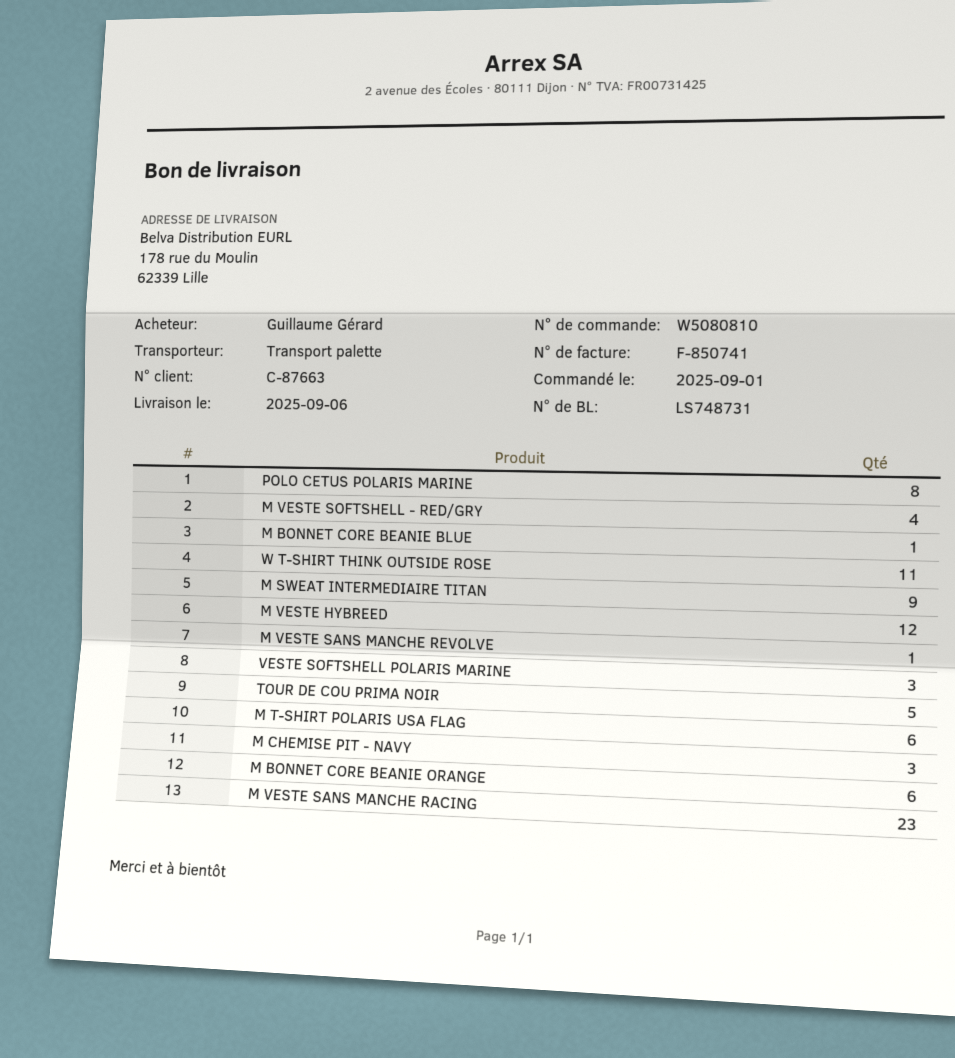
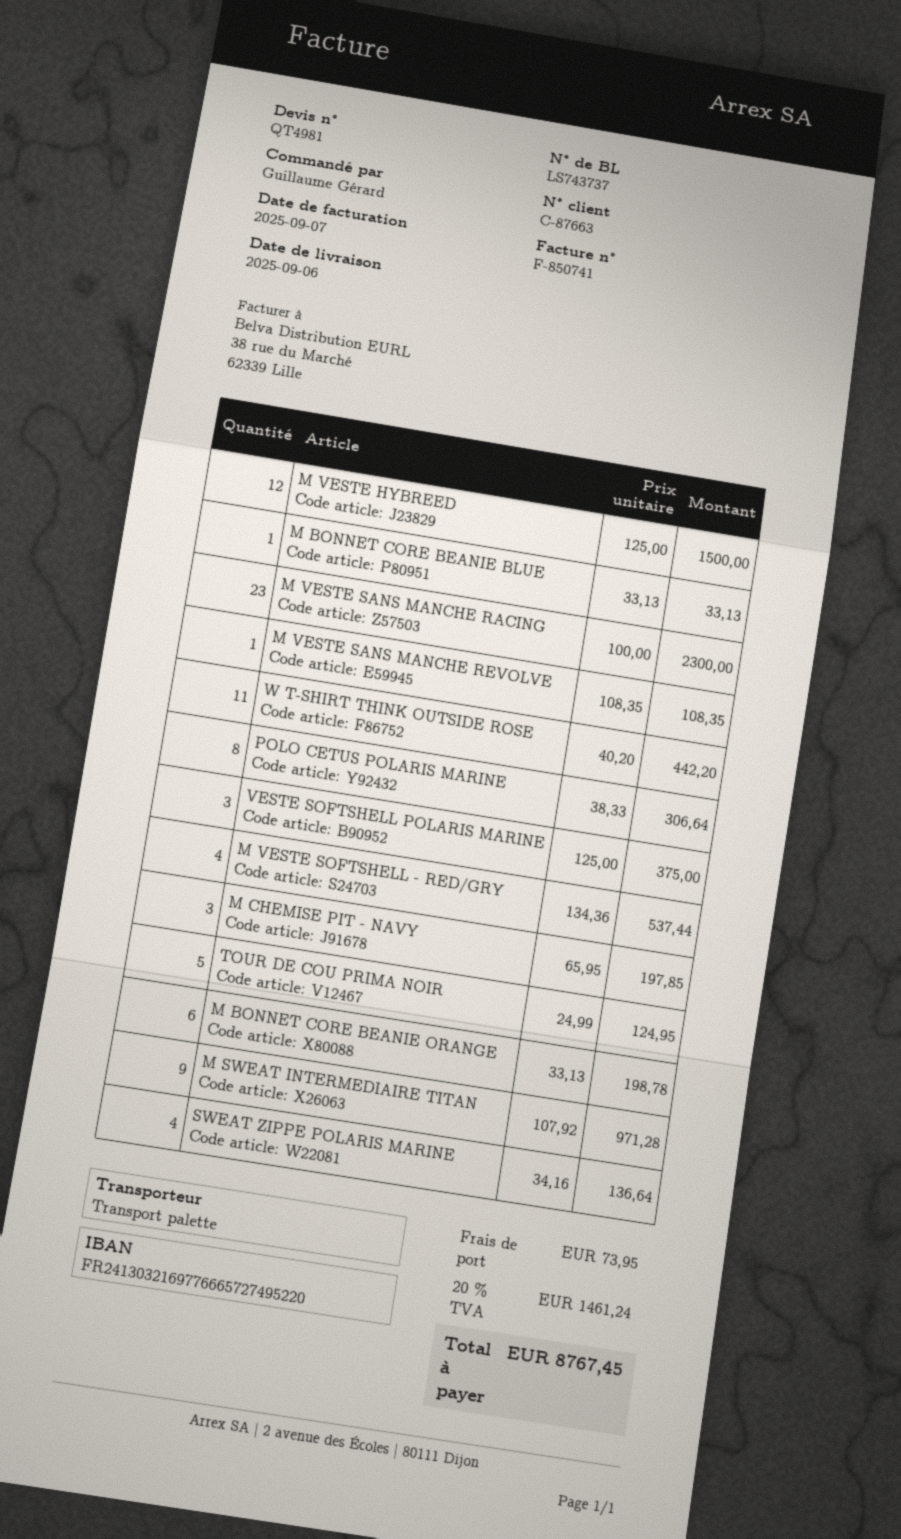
delivery note number: LS748731 -> LS743737
M T-SHIRT POLARIS USA FLAG: 6 -> none
SWEAT ZIPPE POLARIS MARINE: none -> 4

